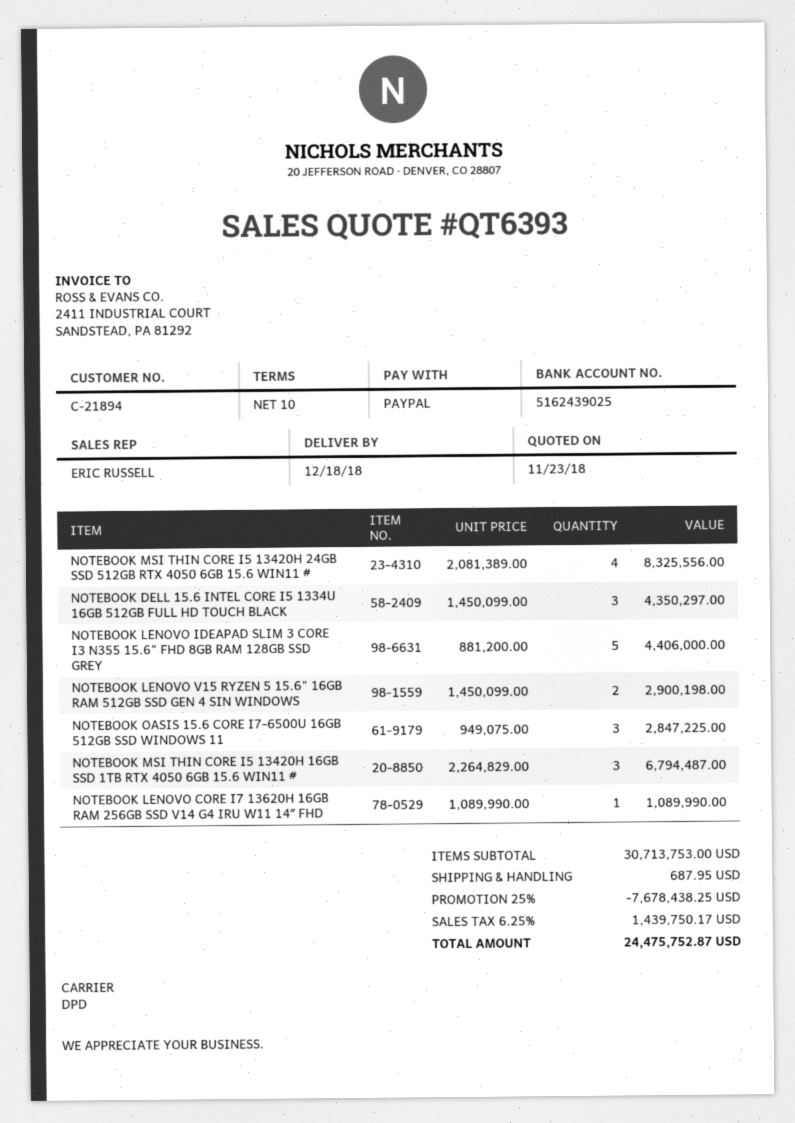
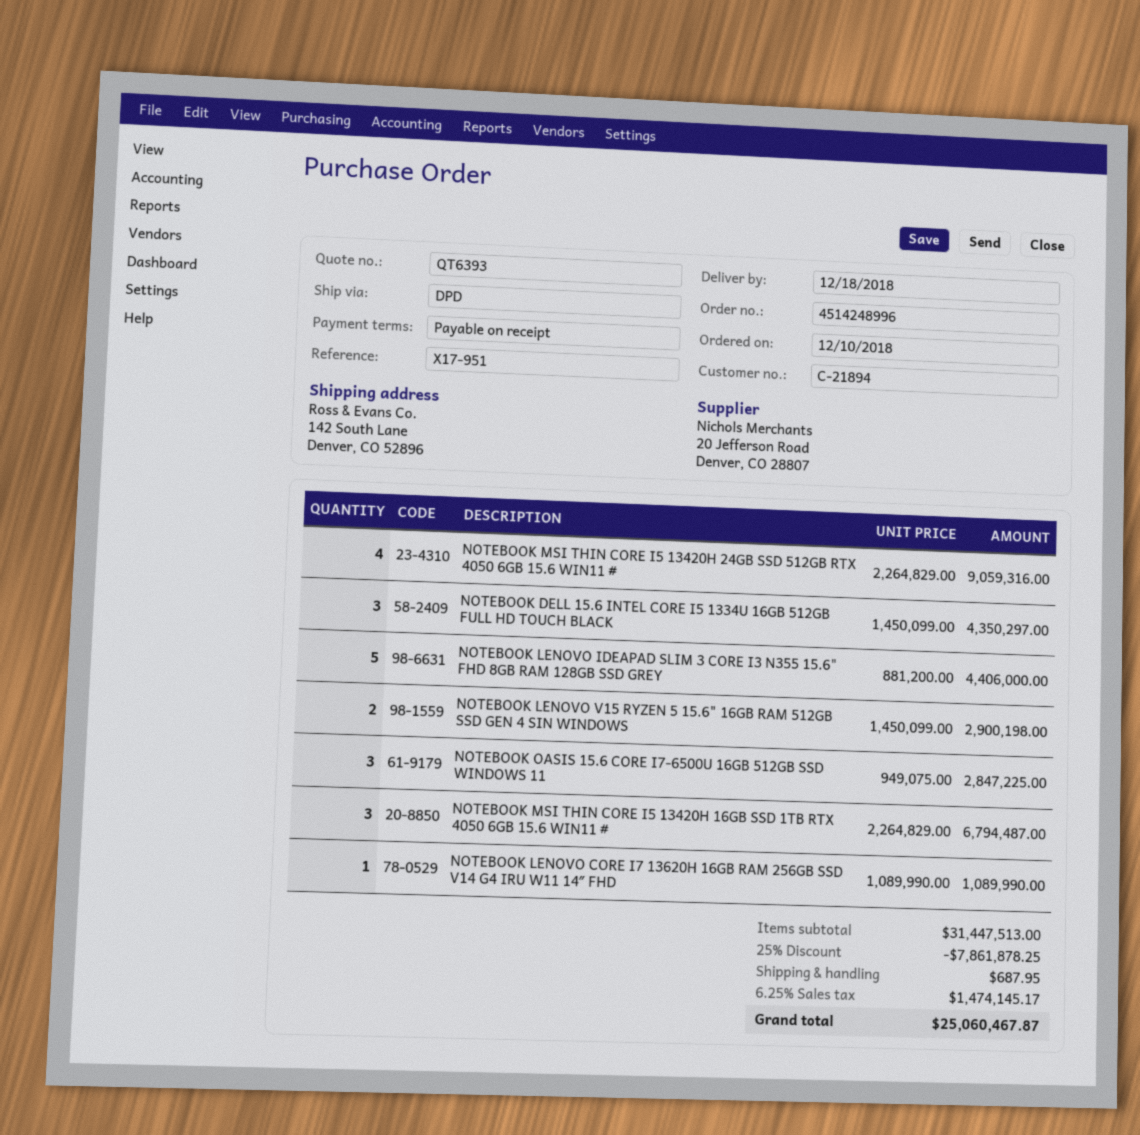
payment terms: 10 days -> on receipt
NOTEBOOK MSI THIN CORE I5 13420H 24GB SSD 512GB RTX 4050 6GB 15.6 WIN11 #: 4 x 2081389.00 = 8325556.00 -> 4 x 2264829.00 = 9059316.00
subtotal: 30713753.00 -> 31447513.00
discount: 25% = 7678438.25 -> 25% = 7861878.25
tax: 6.25% = 1439750.17 -> 6.25% = 1474145.17
total: 24475752.87 -> 25060467.87

